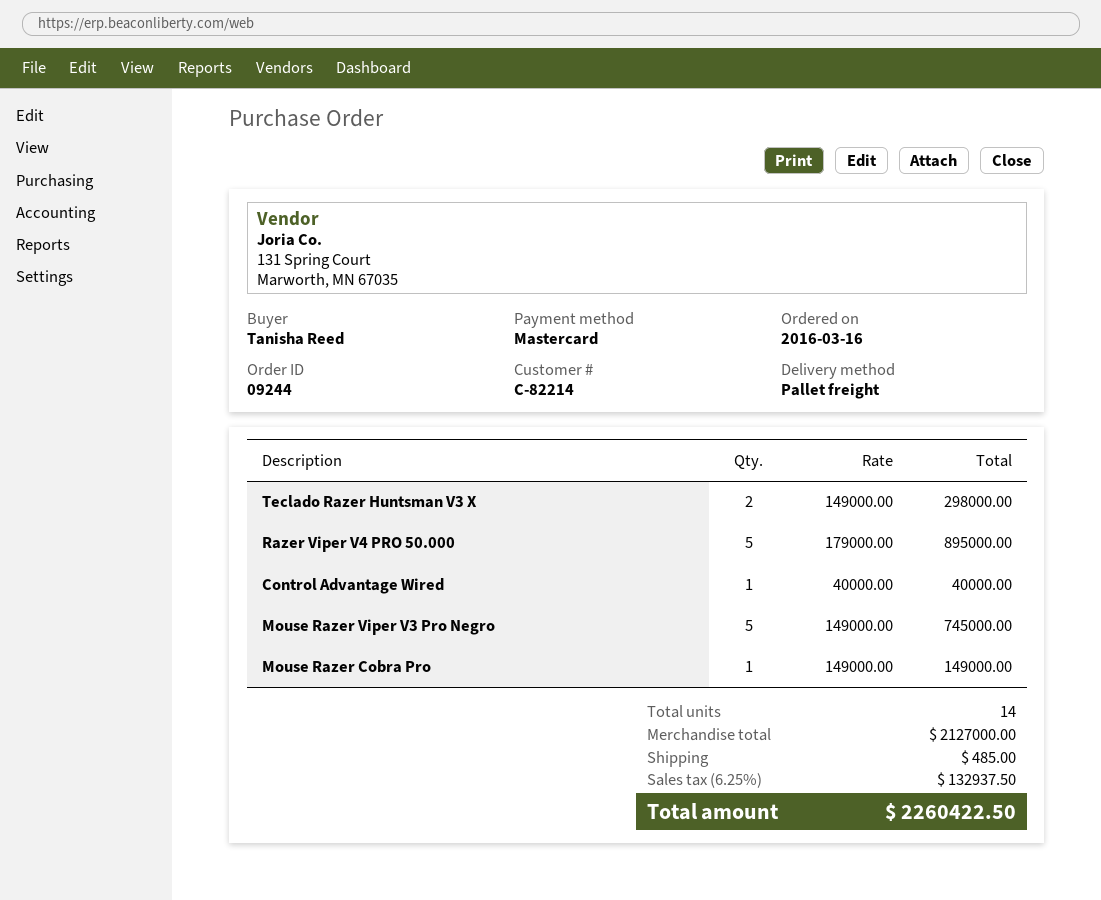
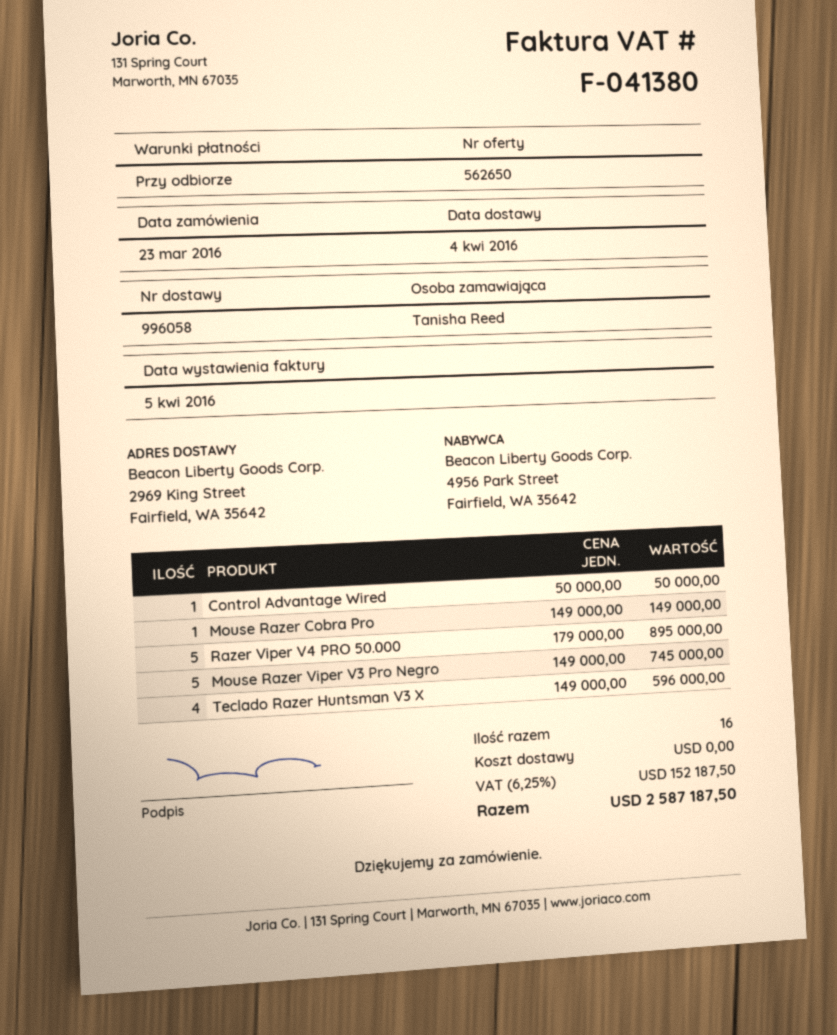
order date: 2016-03-16 -> 2016-03-23
Teclado Razer Huntsman V3 X: 2 x 149000.00 = 298000.00 -> 4 x 149000.00 = 596000.00
Control Advantage Wired: 1 x 40000.00 = 40000.00 -> 1 x 50000.00 = 50000.00
total quantity: 14 -> 16
shipping: 485.00 -> 0.00
tax: 6.25% = 132937.50 -> 6.25% = 152187.50
total: 2260422.50 -> 2587187.50

